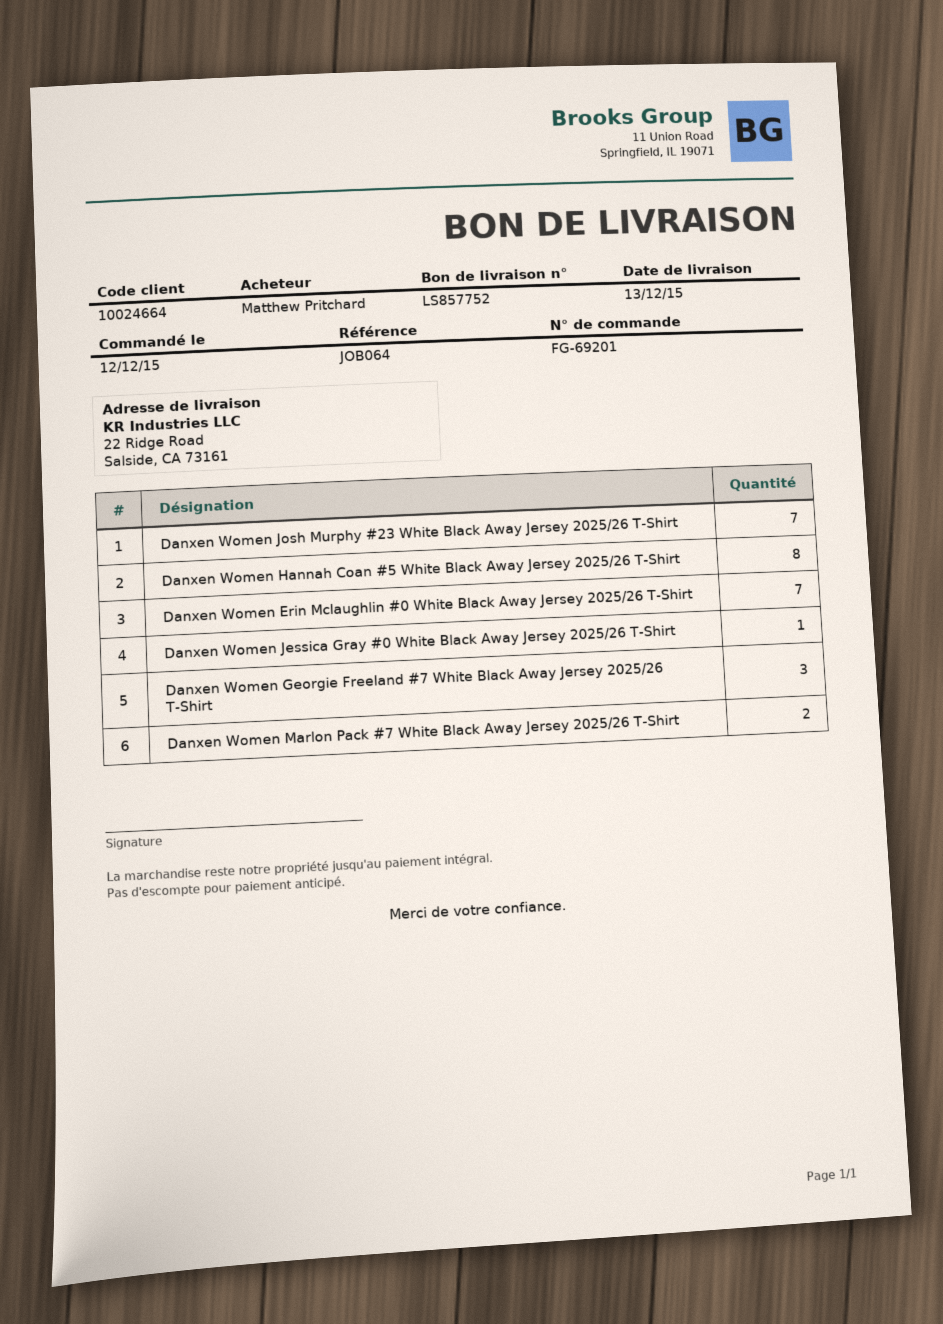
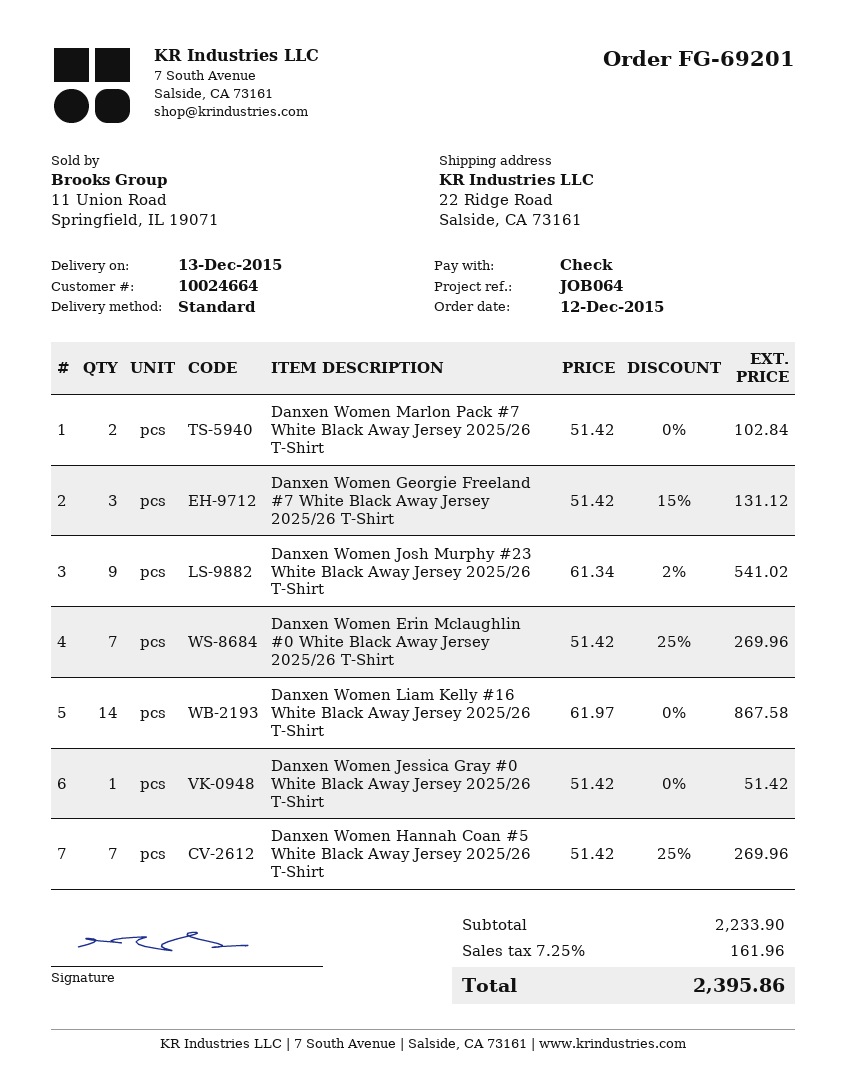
Danxen Women Josh Murphy #23 White Black Away Jersey 2025/26 T-Shirt: 7 -> 9
Danxen Women Hannah Coan #5 White Black Away Jersey 2025/26 T-Shirt: 8 -> 7
Danxen Women Liam Kelly #16 White Black Away Jersey 2025/26 T-Shirt: none -> 14

